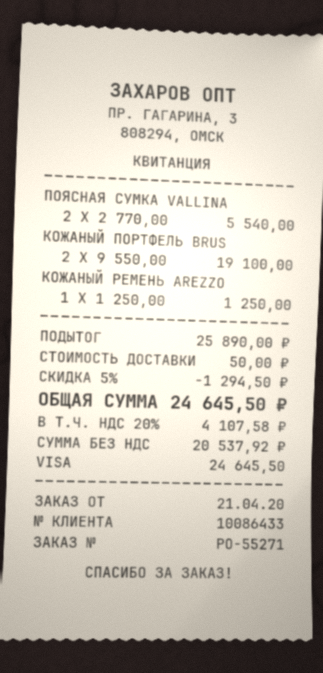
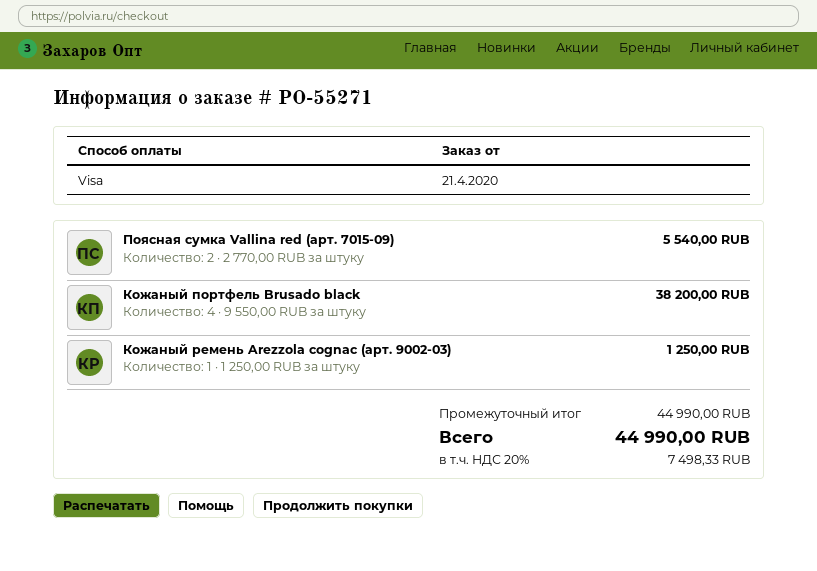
КОЖАНЫЙ ПОРТФЕЛЬ BRUS: 2 x 9550.00 = 19100.00 -> 4 x 9550.00 = 38200.00
subtotal: 25890.00 -> 44990.00
discount: 5% = 1294.50 -> none
shipping: 50.00 -> none
tax: 20% = 4107.58 -> 20% = 7498.33
total: 24645.50 -> 44990.00

